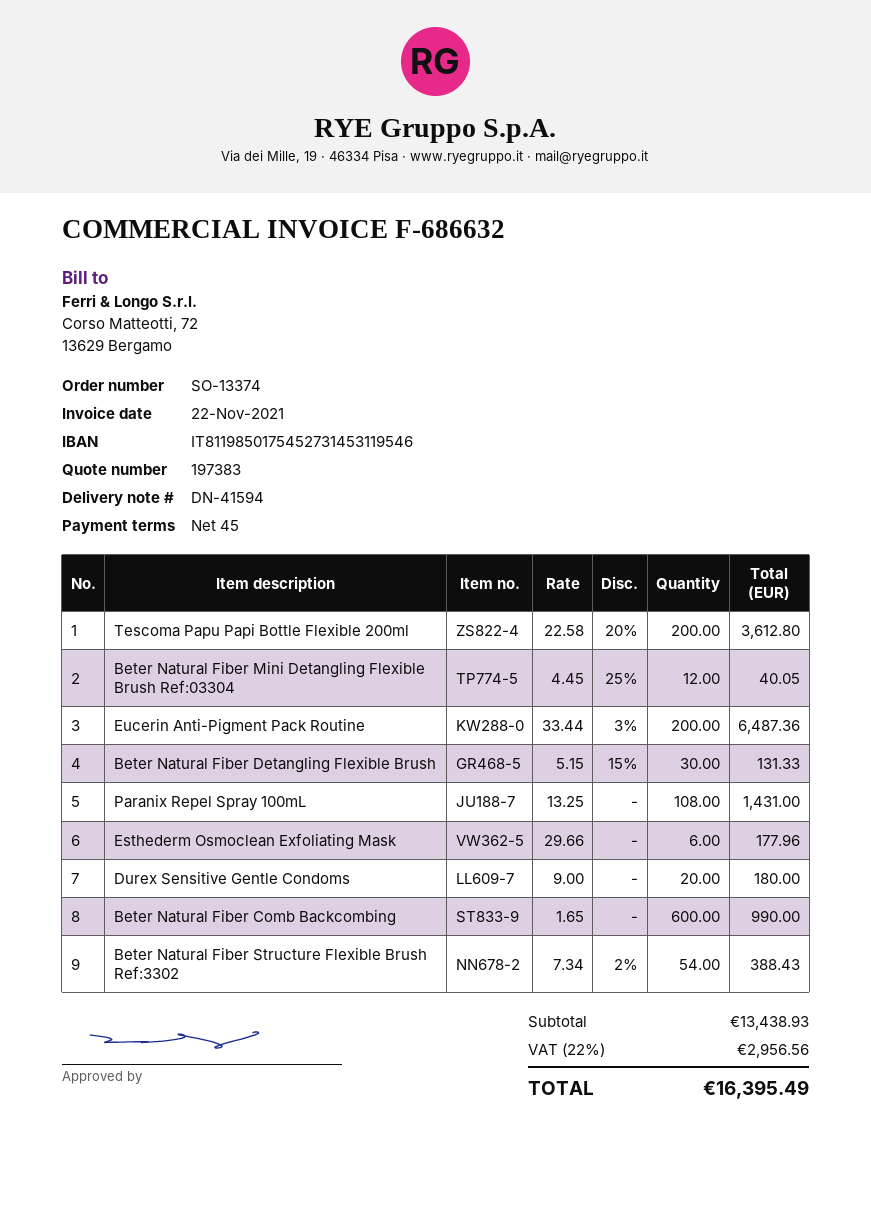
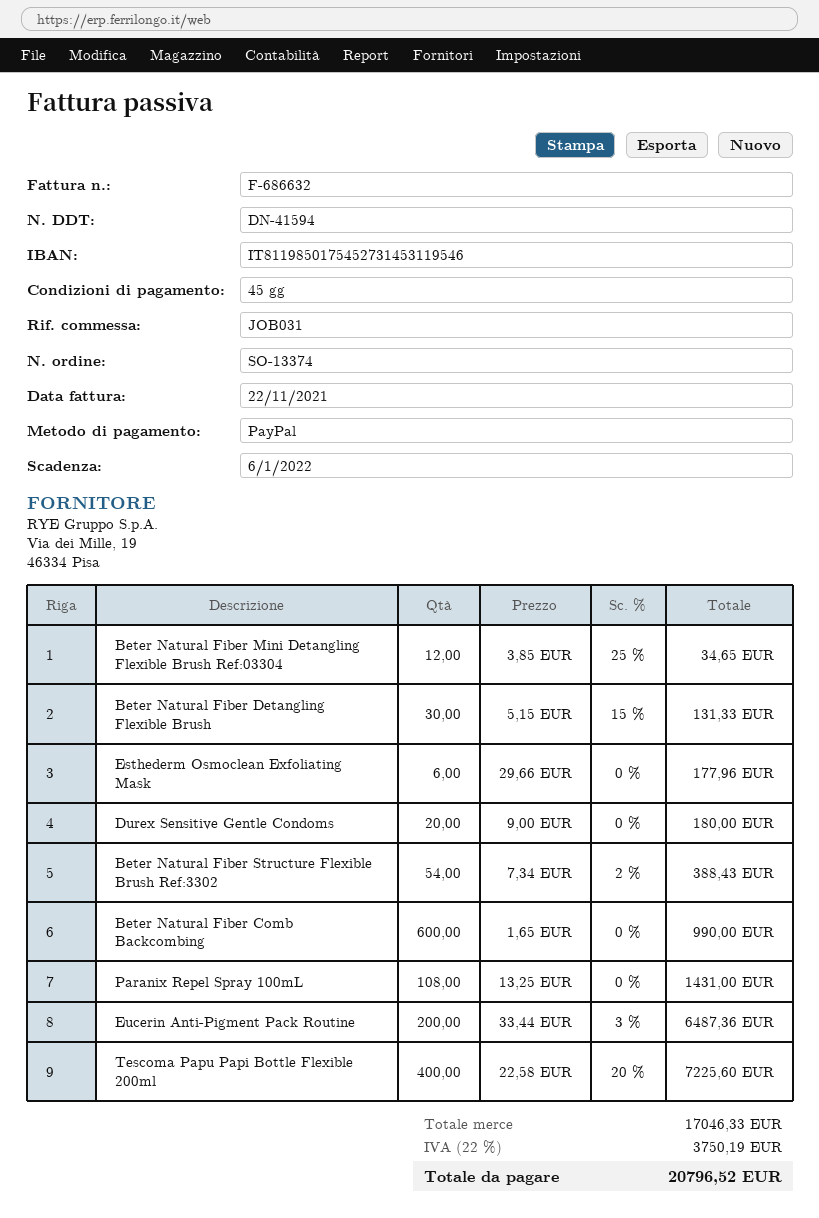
Tescoma Papu Papi Bottle Flexible 200ml: 200 x 22.58 - 20% = 3612.80 -> 400 x 22.58 - 20% = 7225.60
Beter Natural Fiber Mini Detangling Flexible Brush Ref:03304: 12 x 4.45 - 25% = 40.05 -> 12 x 3.85 - 25% = 34.65
subtotal: 13438.93 -> 17046.33
tax: 22% = 2956.56 -> 22% = 3750.19
total: 16395.49 -> 20796.52

